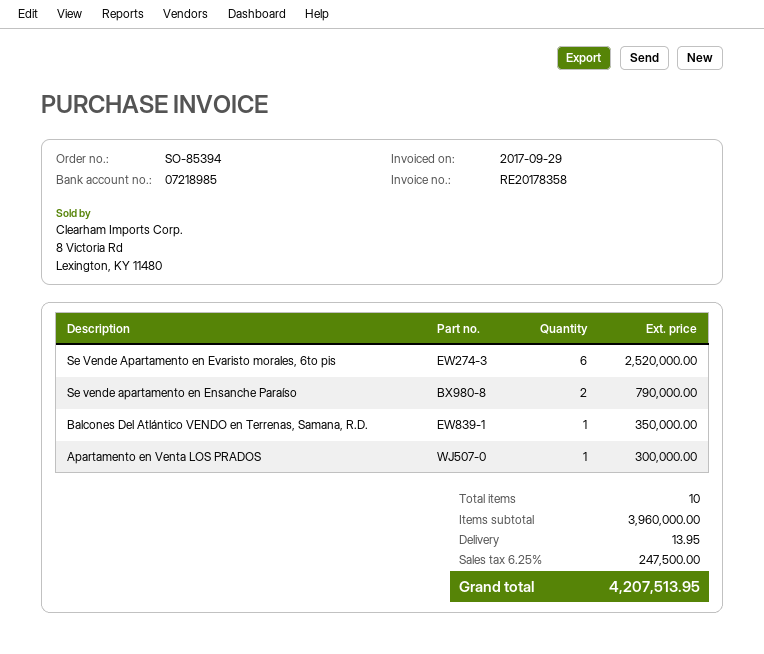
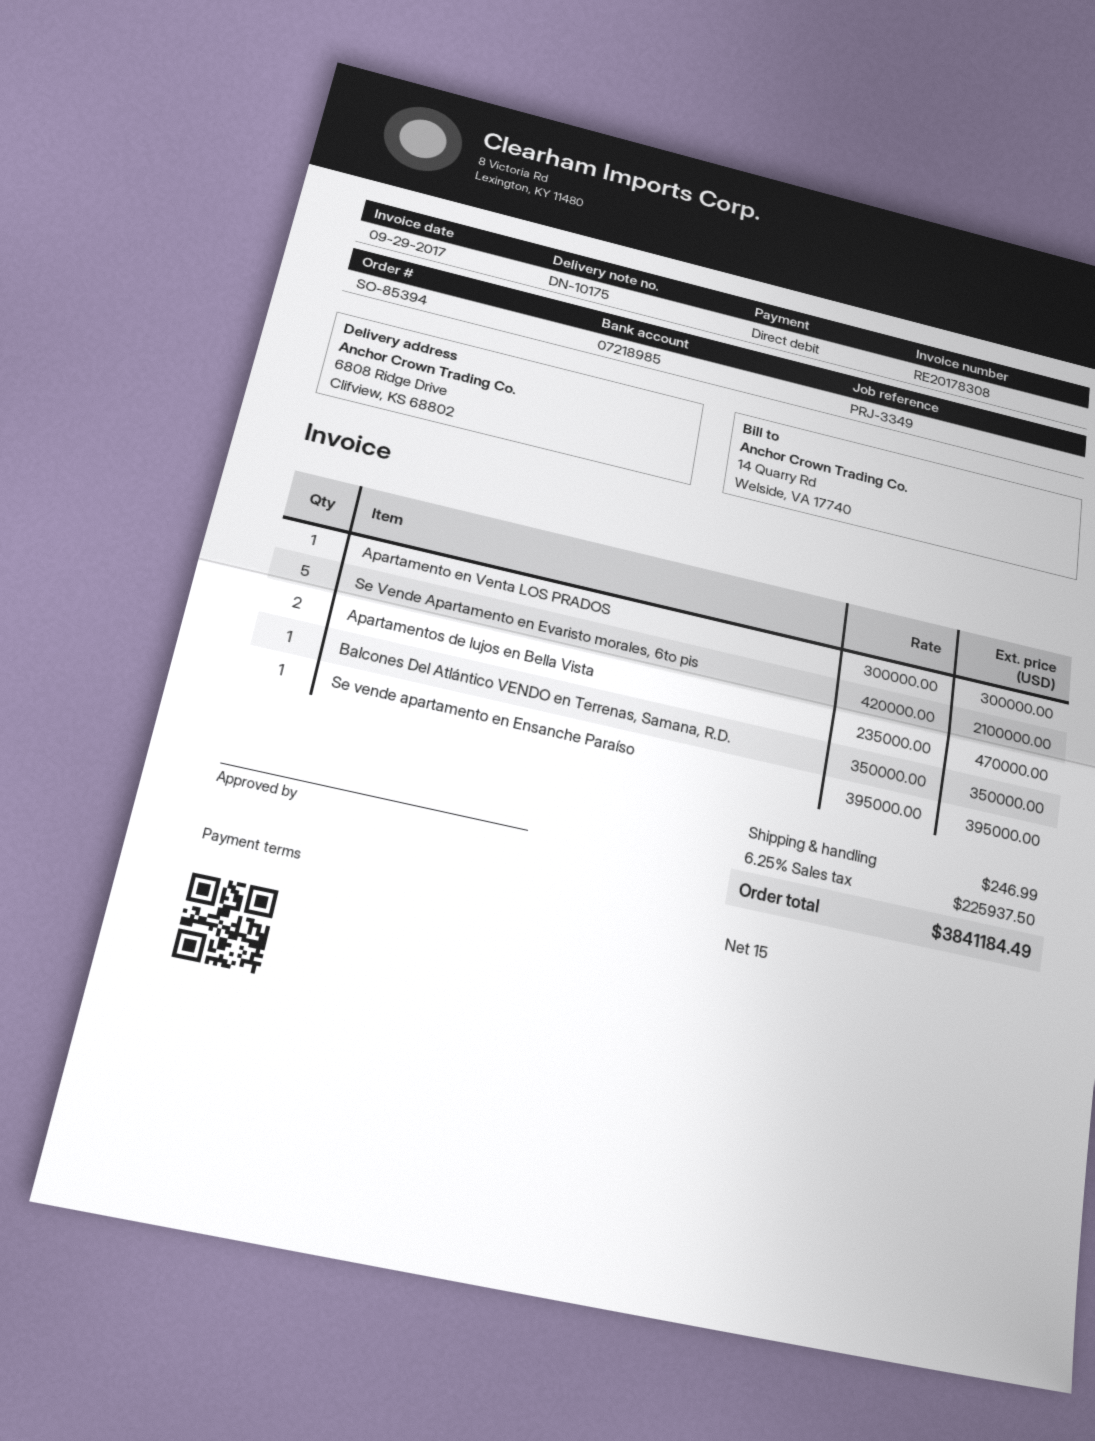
invoice number: RE20178358 -> RE20178308
Se Vende Apartamento en Evaristo morales, 6to pis: 6 for 2520000.00 -> 5 for 2100000.00
Se vende apartamento en Ensanche Paraíso: 2 for 790000.00 -> 1 for 395000.00
Apartamentos de lujos en Bella Vista: none -> 2 for 470000.00
shipping: 13.95 -> 246.99
tax: 6.25% = 247500.00 -> 6.25% = 225937.50
total: 4207513.95 -> 3841184.49

